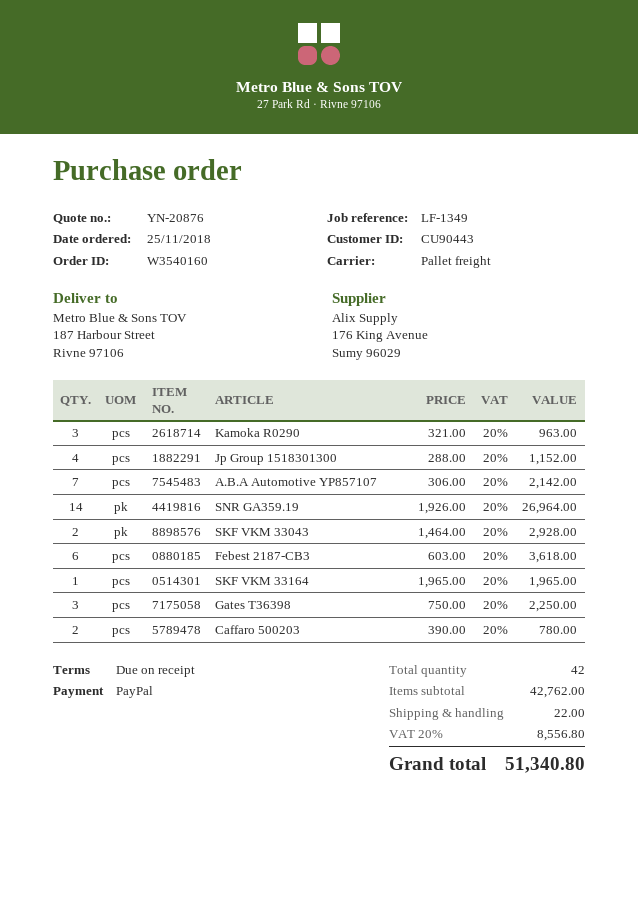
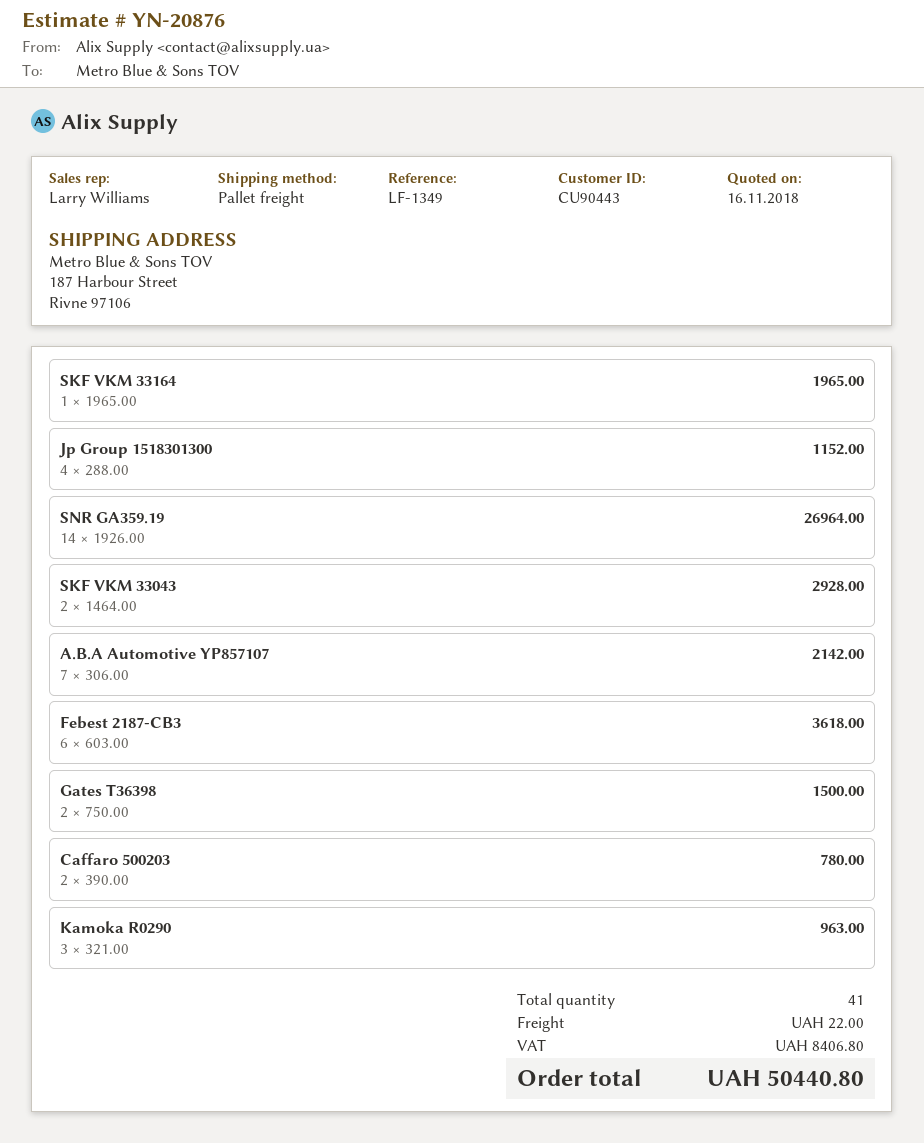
Gates T36398: 3 x 750.00 = 2250.00 -> 2 x 750.00 = 1500.00
total quantity: 42 -> 41
tax: 8556.80 -> 8406.80
total: 51340.80 -> 50440.80

